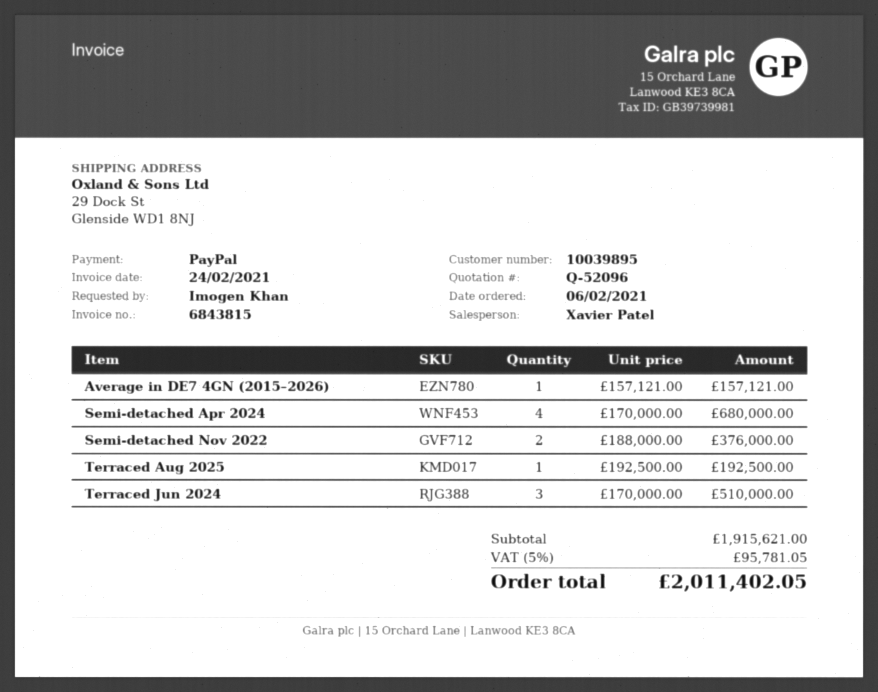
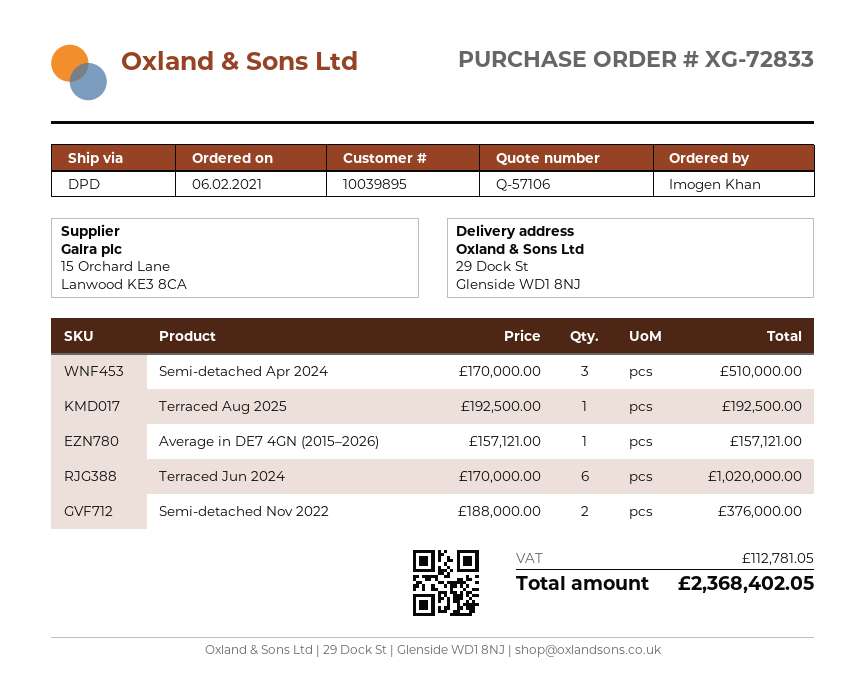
quote number: Q-52096 -> Q-57106
Semi-detached Apr 2024: 4 x 170000.00 = 680000.00 -> 3 x 170000.00 = 510000.00
Terraced Jun 2024: 3 x 170000.00 = 510000.00 -> 6 x 170000.00 = 1020000.00
tax: 95781.05 -> 112781.05
total: 2011402.05 -> 2368402.05

